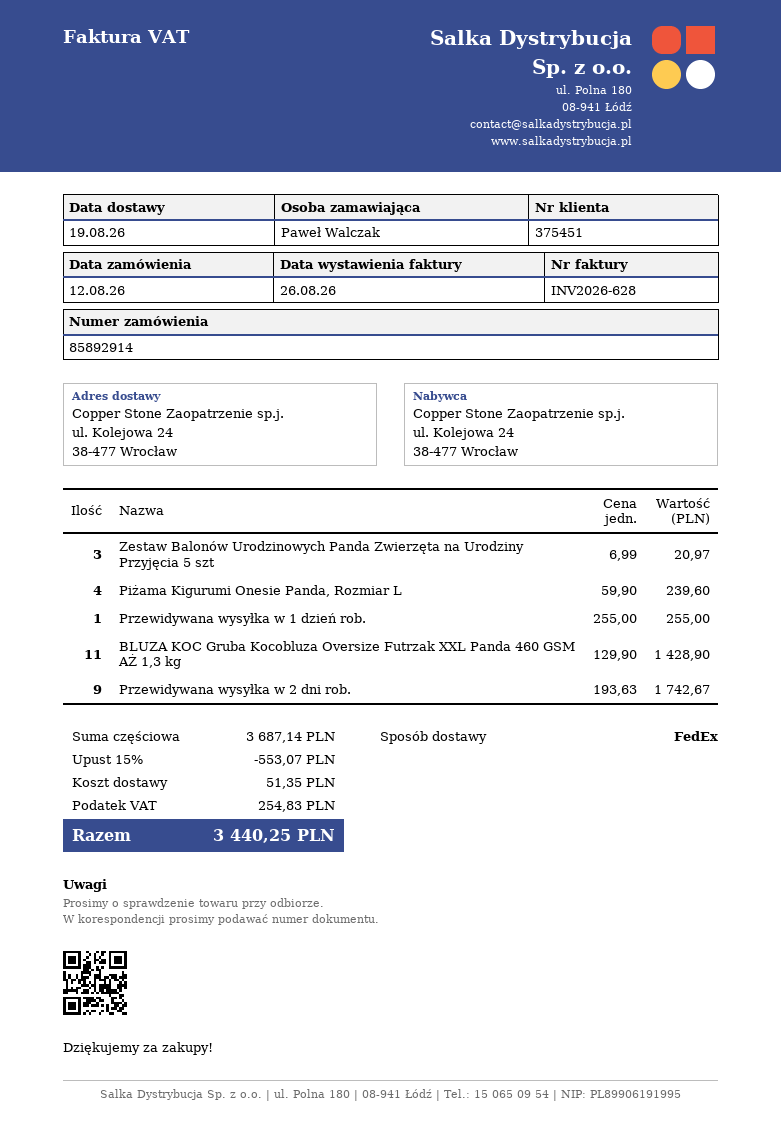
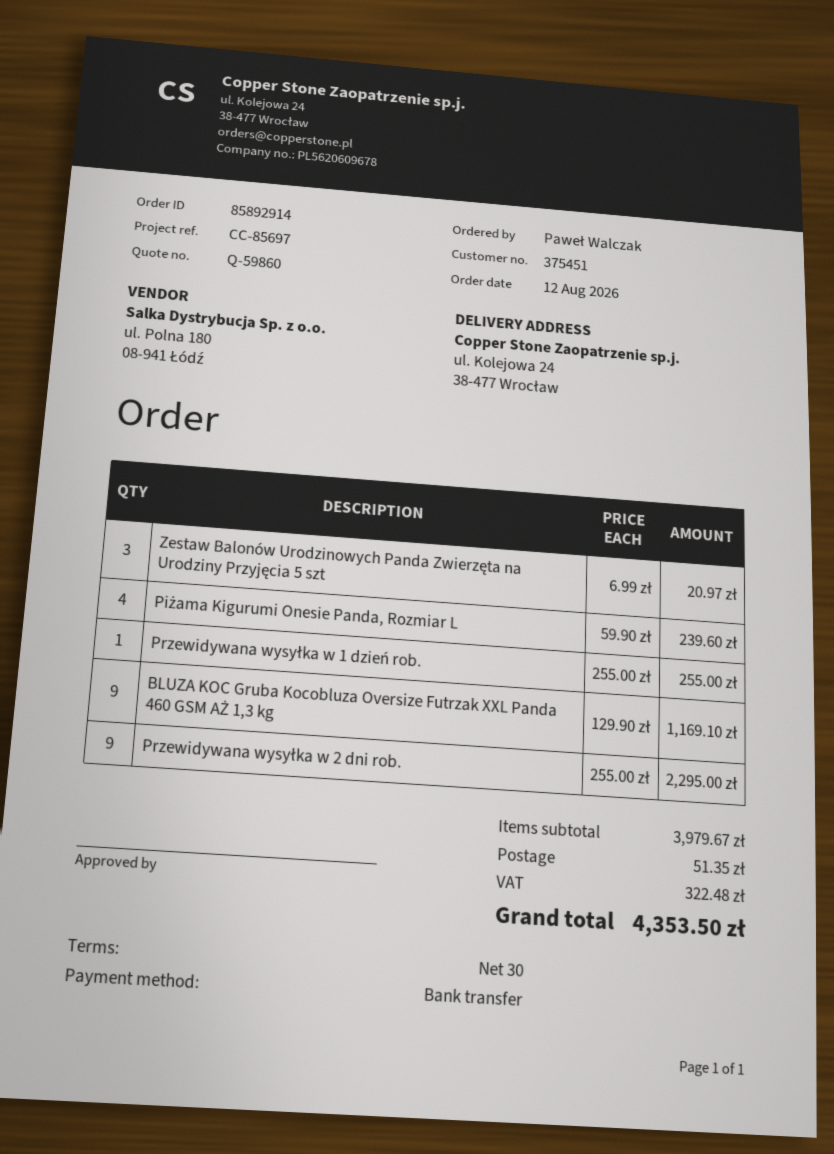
BLUZA KOC Gruba Kocobluza Oversize Futrzak XXL Panda 460 GSM AŻ 1,3 kg: 11 x 129.90 = 1428.90 -> 9 x 129.90 = 1169.10
Przewidywana wysyłka w 2 dni rob.: 9 x 193.63 = 1742.67 -> 9 x 255.00 = 2295.00
subtotal: 3687.14 -> 3979.67
discount: 15% = 553.07 -> none
tax: 254.83 -> 322.48
total: 3440.25 -> 4353.50

